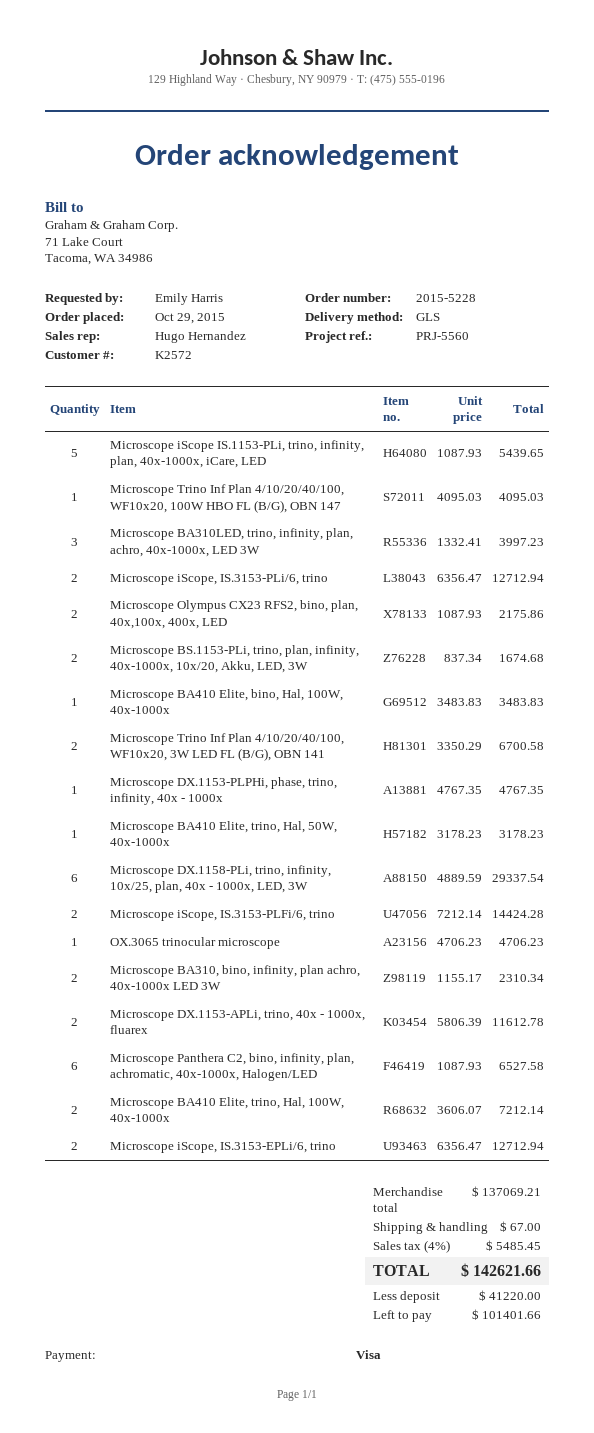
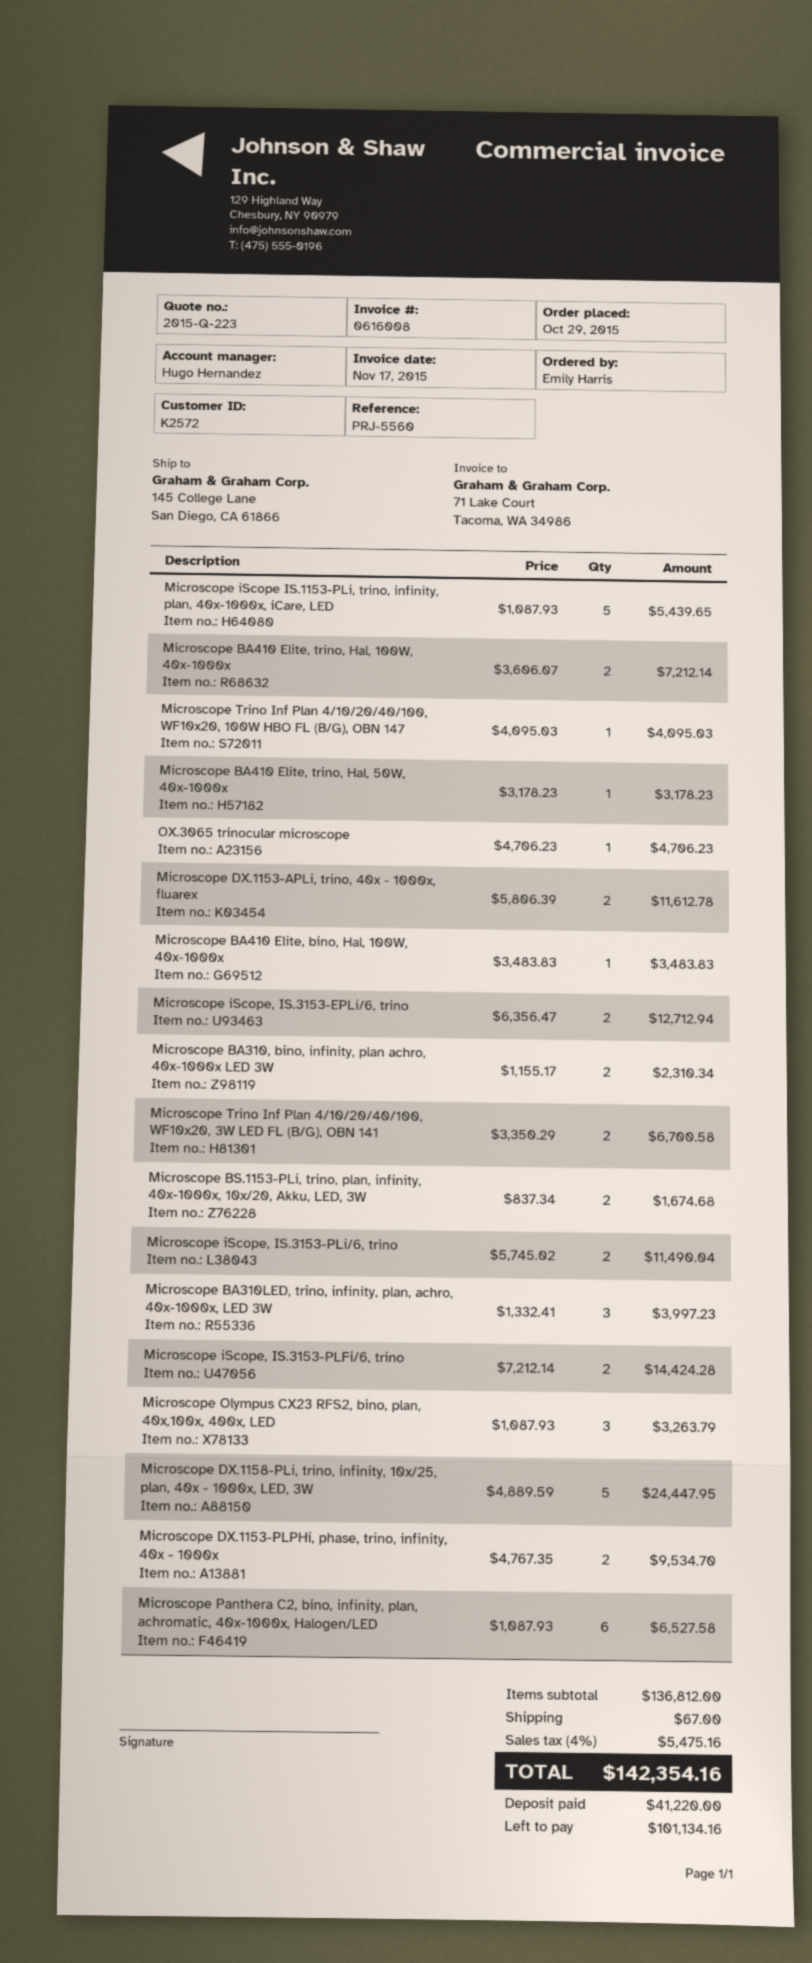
Microscope iScope, IS.3153-PLi/6, trino: 2 x 6356.47 = 12712.94 -> 2 x 5745.02 = 11490.04
Microscope Olympus CX23 RFS2, bino, plan, 40x,100x, 400x, LED: 2 x 1087.93 = 2175.86 -> 3 x 1087.93 = 3263.79
Microscope DX.1153-PLPHi, phase, trino, infinity, 40x - 1000x: 1 x 4767.35 = 4767.35 -> 2 x 4767.35 = 9534.70
Microscope DX.1158-PLi, trino, infinity, 10x/25, plan, 40x - 1000x, LED, 3W: 6 x 4889.59 = 29337.54 -> 5 x 4889.59 = 24447.95
subtotal: 137069.21 -> 136812.00
tax: 4% = 5485.45 -> 4% = 5475.16
total: 142621.66 -> 142354.16
balance: 101401.66 -> 101134.16

